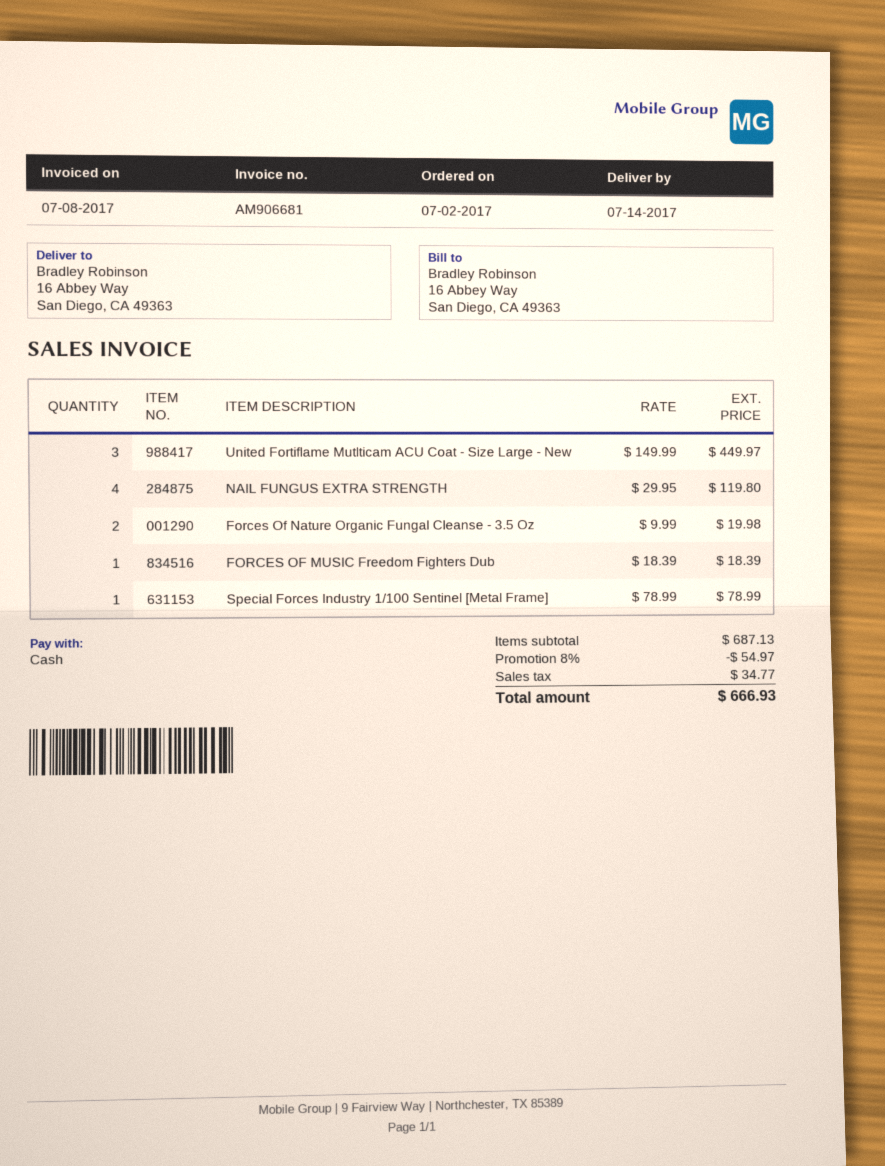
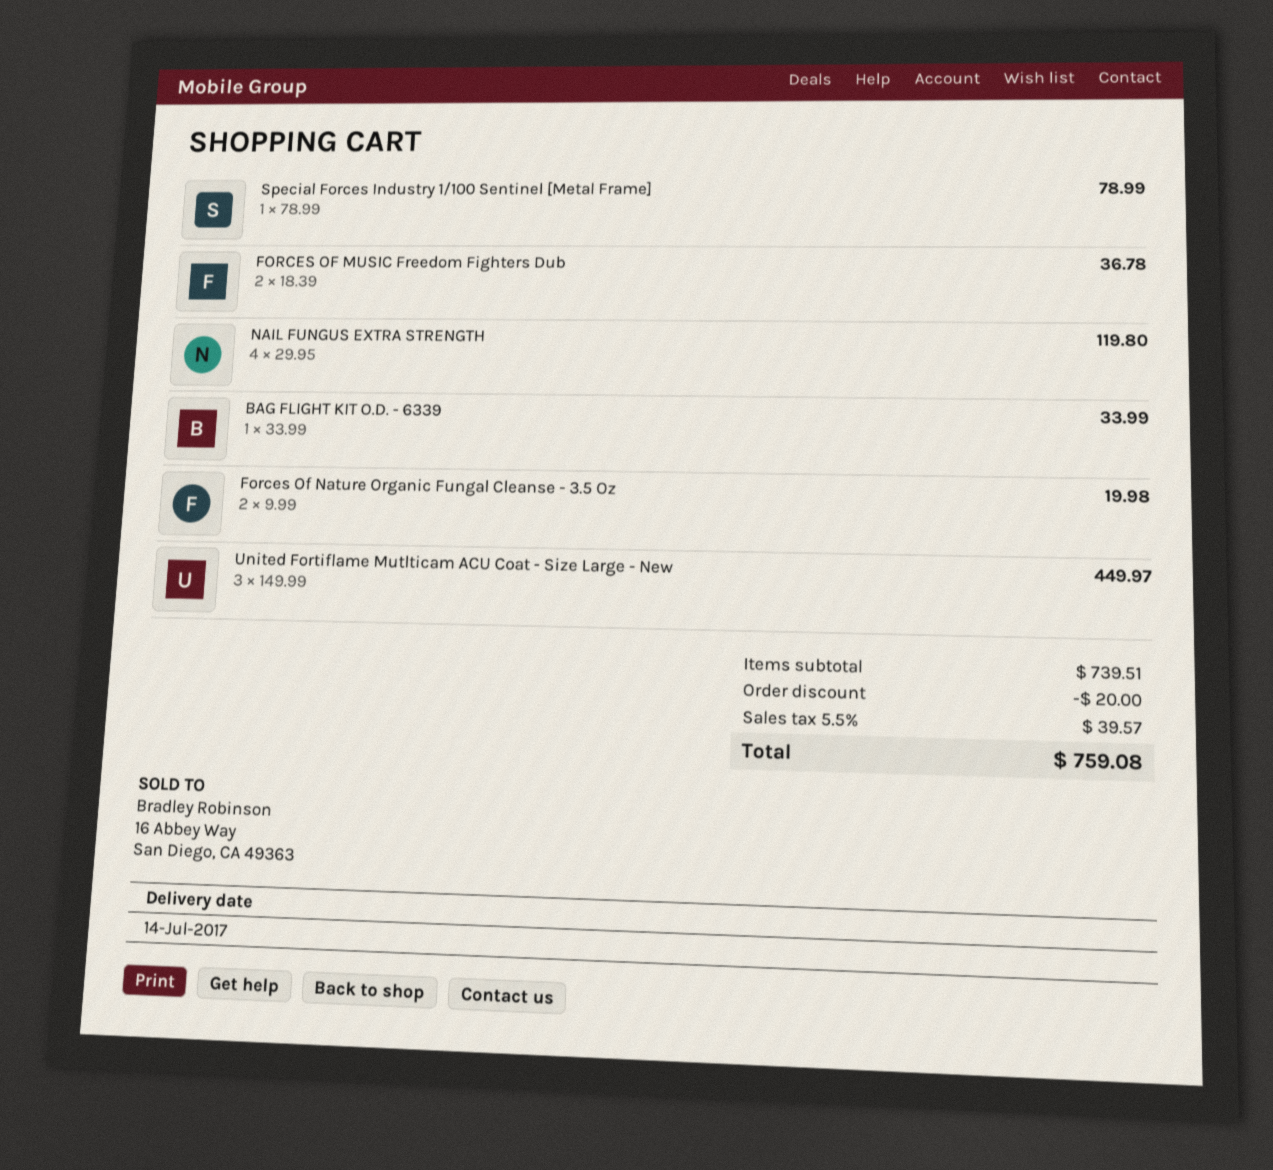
FORCES OF MUSIC Freedom Fighters Dub: 1 x 18.39 = 18.39 -> 2 x 18.39 = 36.78
BAG FLIGHT KIT O.D. - 6339: none -> 1 x 33.99 = 33.99
subtotal: 687.13 -> 739.51
discount: 54.97 -> 20.00
tax: 34.77 -> 39.57
total: 666.93 -> 759.08

